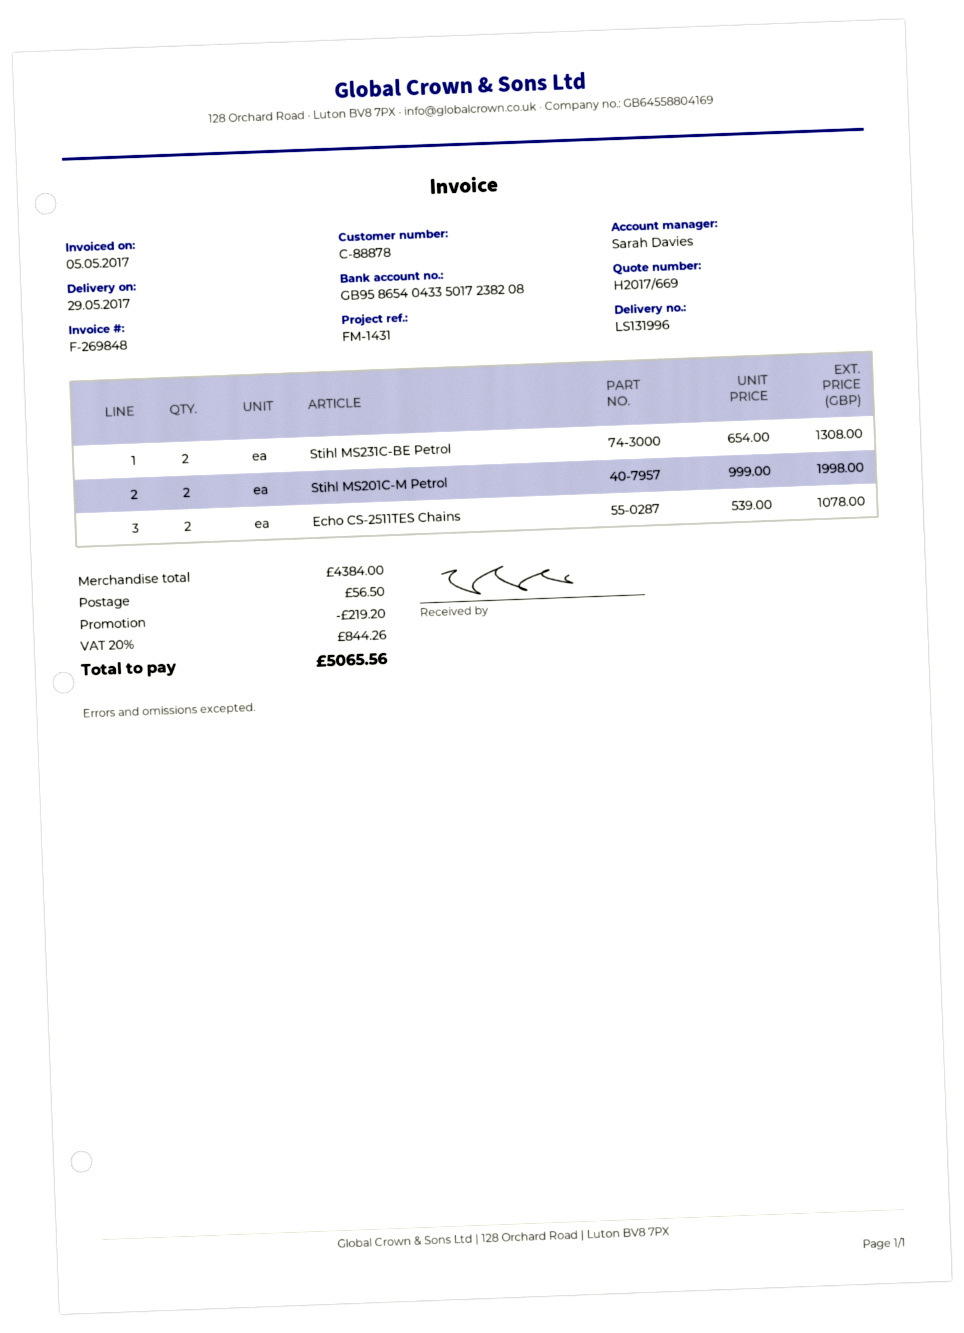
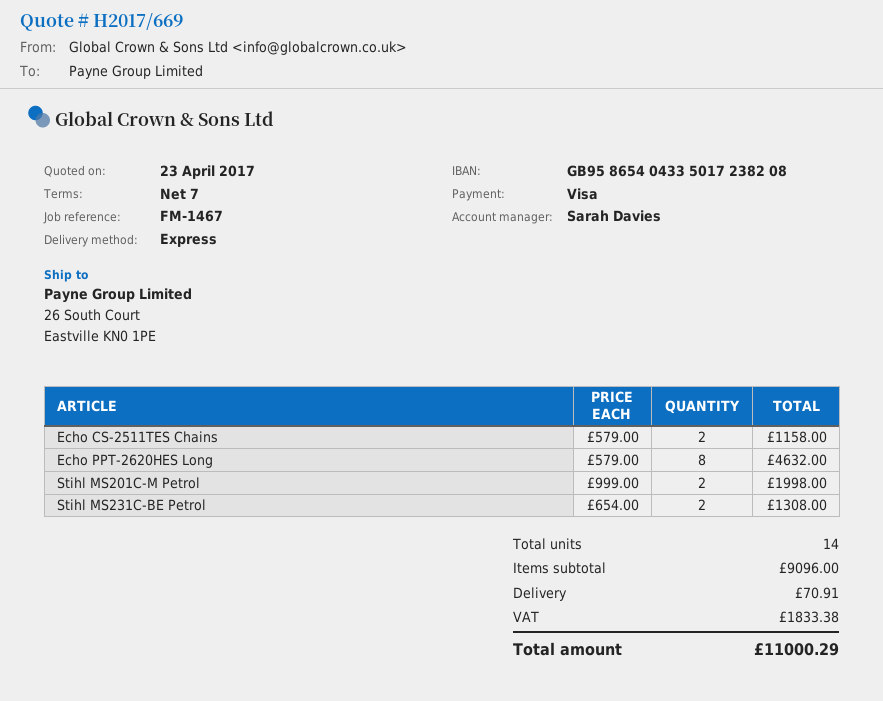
reference: FM-1431 -> FM-1467
Echo CS-2511TES Chains: 2 x 539.00 = 1078.00 -> 2 x 579.00 = 1158.00
Echo PPT-2620HES Long: none -> 8 x 579.00 = 4632.00
subtotal: 4384.00 -> 9096.00
discount: 219.20 -> none
shipping: 56.50 -> 70.91
tax: 844.26 -> 1833.38
total: 5065.56 -> 11000.29

